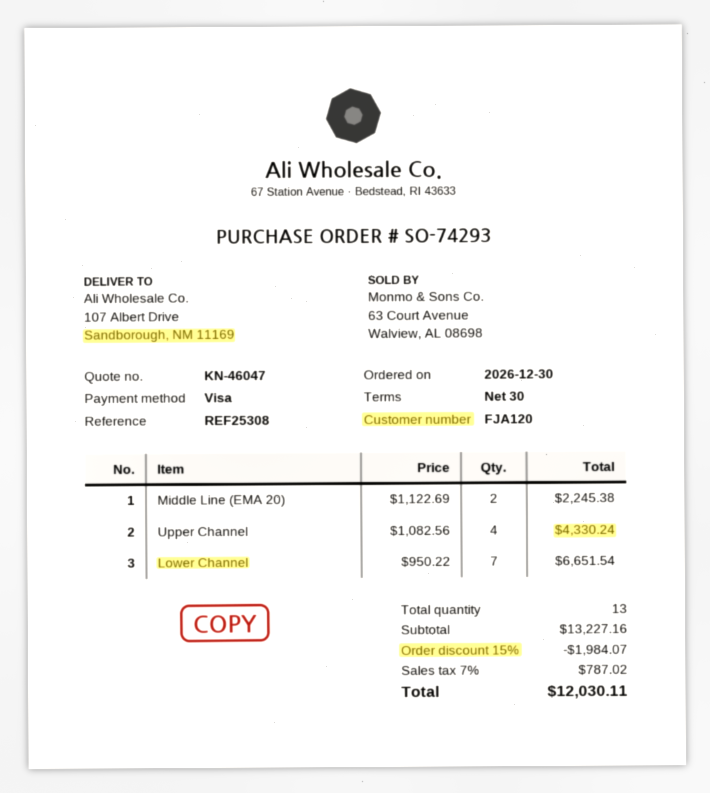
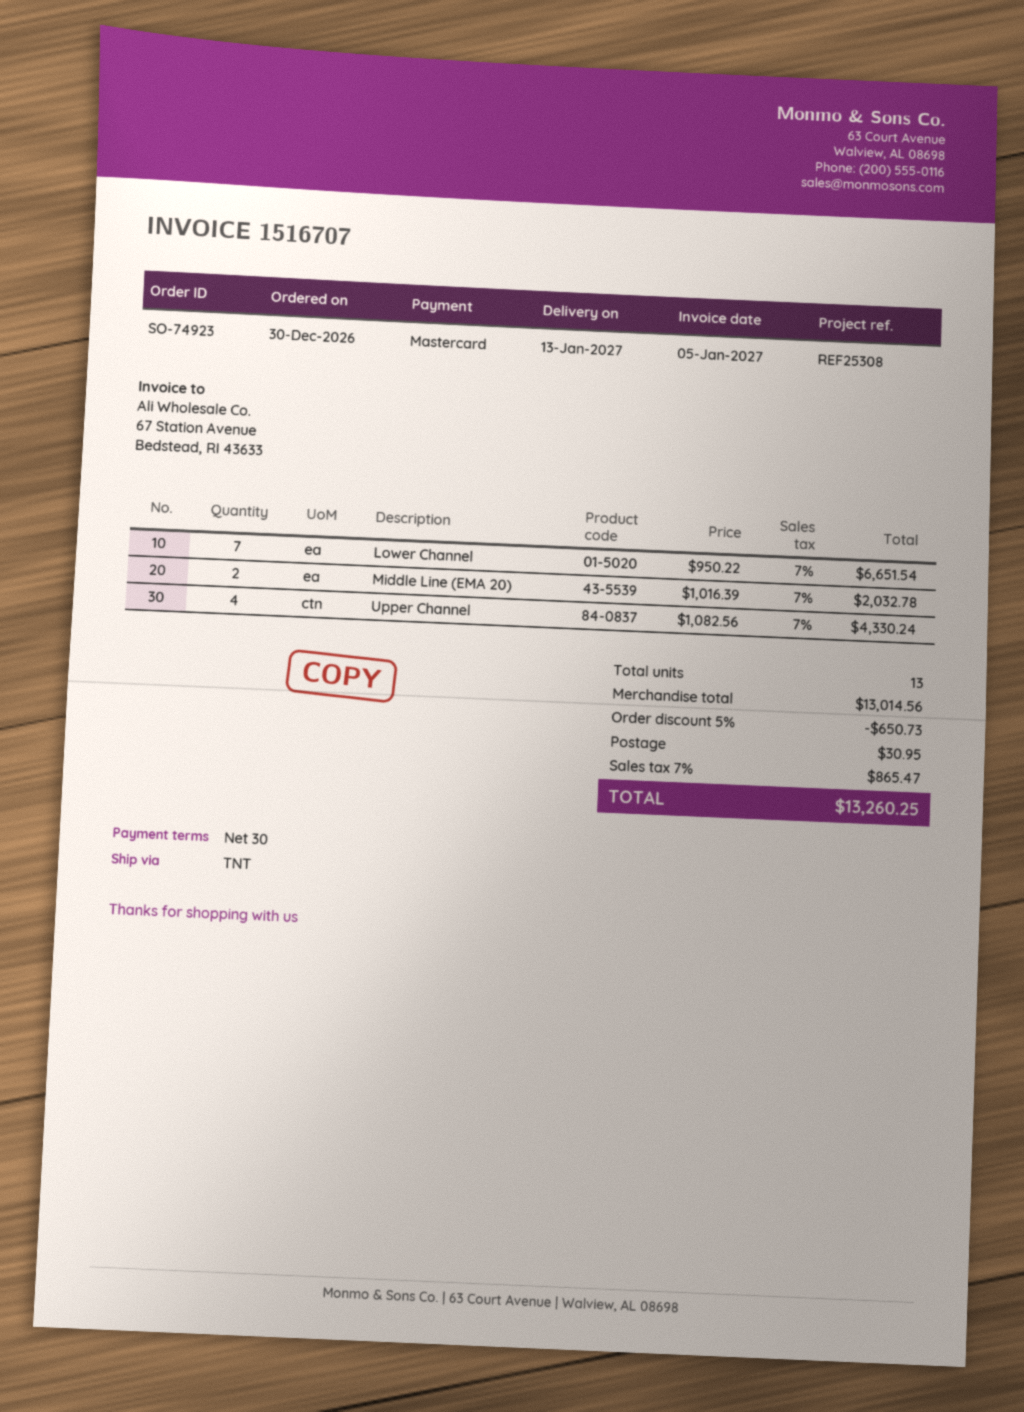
order number: SO-74293 -> SO-74923
payment method: Visa -> Mastercard
Middle Line (EMA 20): 2 x 1122.69 = 2245.38 -> 2 x 1016.39 = 2032.78
subtotal: 13227.16 -> 13014.56
discount: 15% = 1984.07 -> 5% = 650.73
shipping: none -> 30.95
tax: 7% = 787.02 -> 7% = 865.47
total: 12030.11 -> 13260.25

